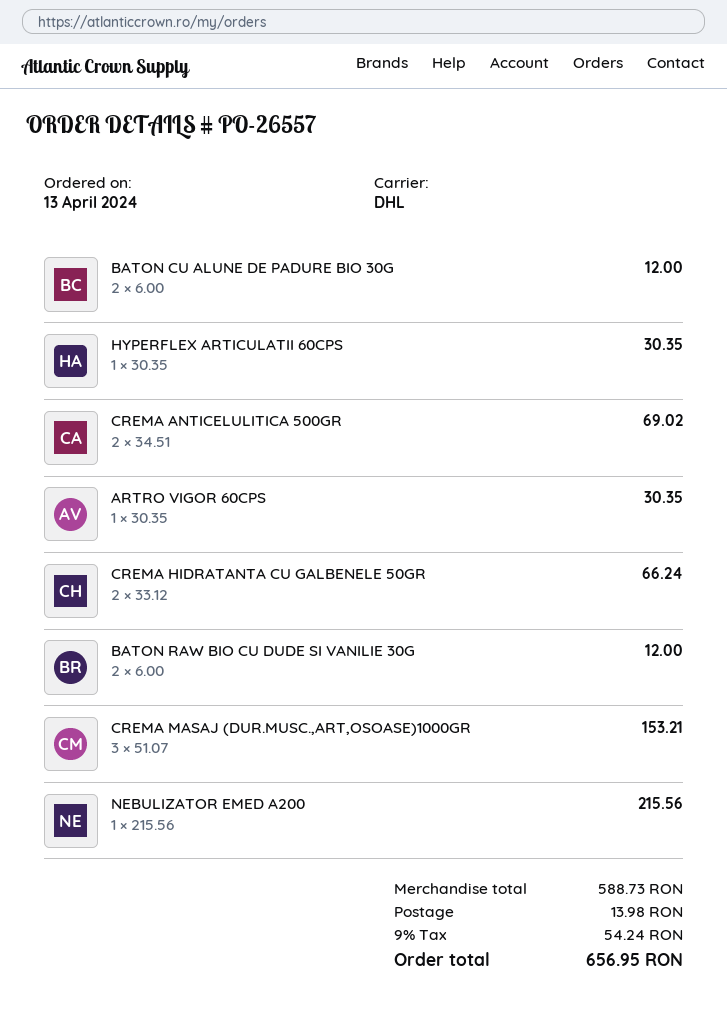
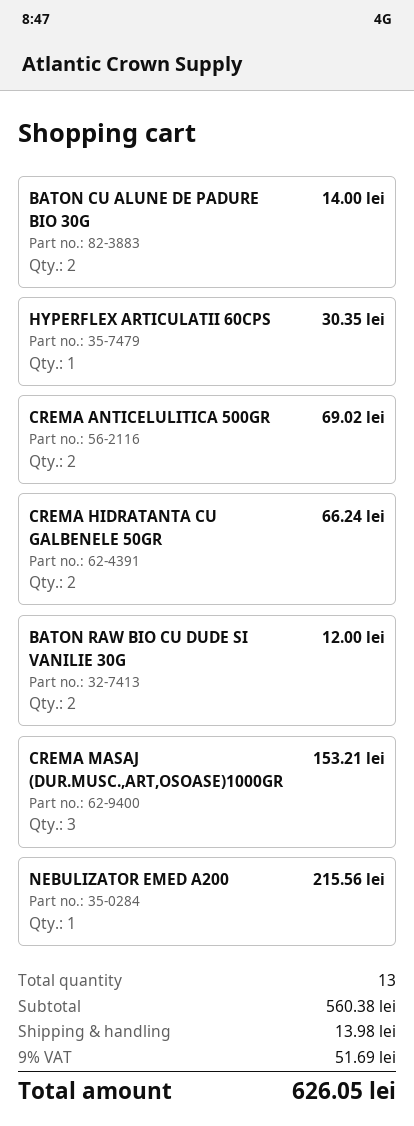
BATON CU ALUNE DE PADURE BIO 30G: 2 for 12.00 -> 2 for 14.00
ARTRO VIGOR 60CPS: 1 for 30.35 -> none
subtotal: 588.73 -> 560.38
tax: 9% = 54.24 -> 9% = 51.69
total: 656.95 -> 626.05

